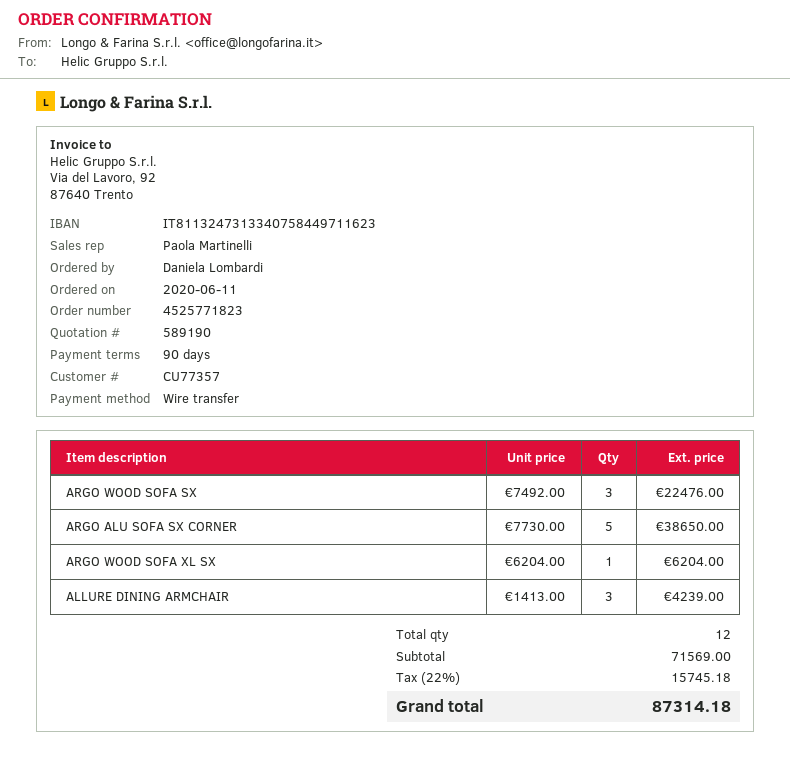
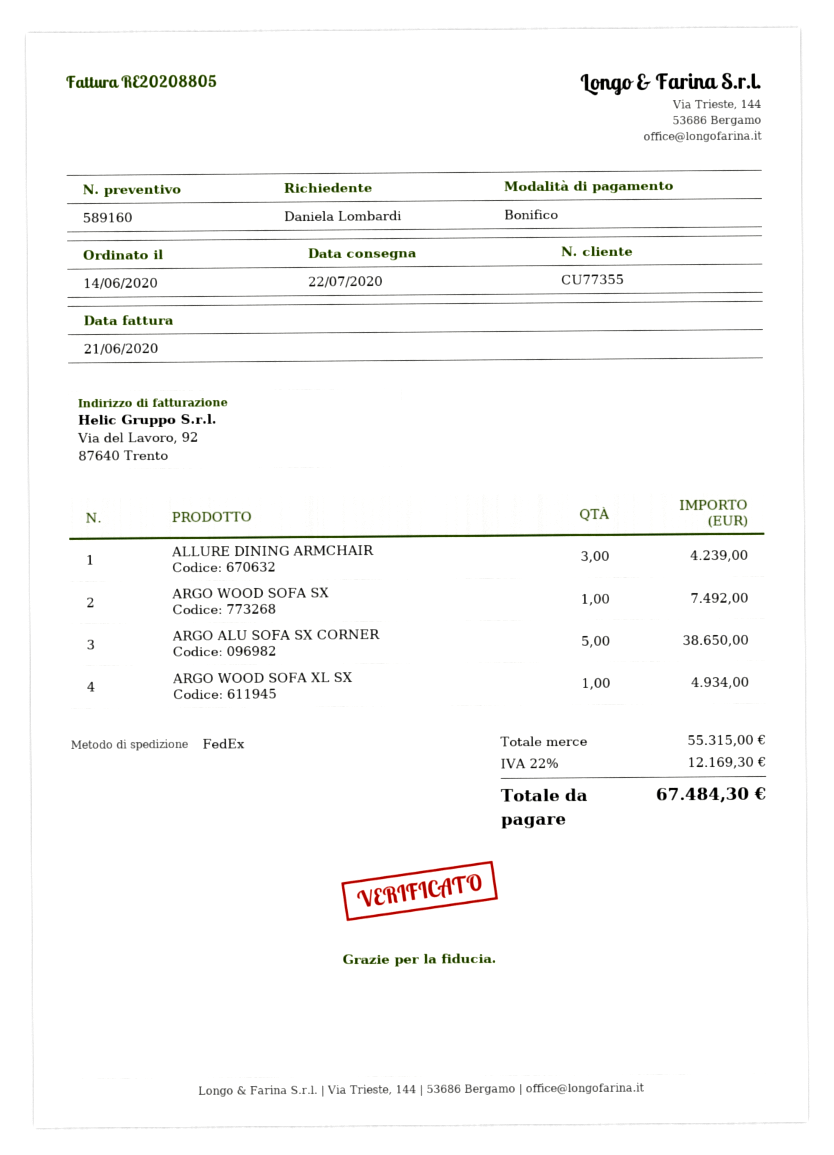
quote number: 589190 -> 589160
order date: 2020-06-11 -> 2020-06-14
customer number: CU77357 -> CU77355
ARGO WOOD SOFA SX: 3 for 22476.00 -> 1 for 7492.00
ARGO WOOD SOFA XL SX: 1 for 6204.00 -> 1 for 4934.00
subtotal: 71569.00 -> 55315.00
tax: 22% = 15745.18 -> 22% = 12169.30
total: 87314.18 -> 67484.30

